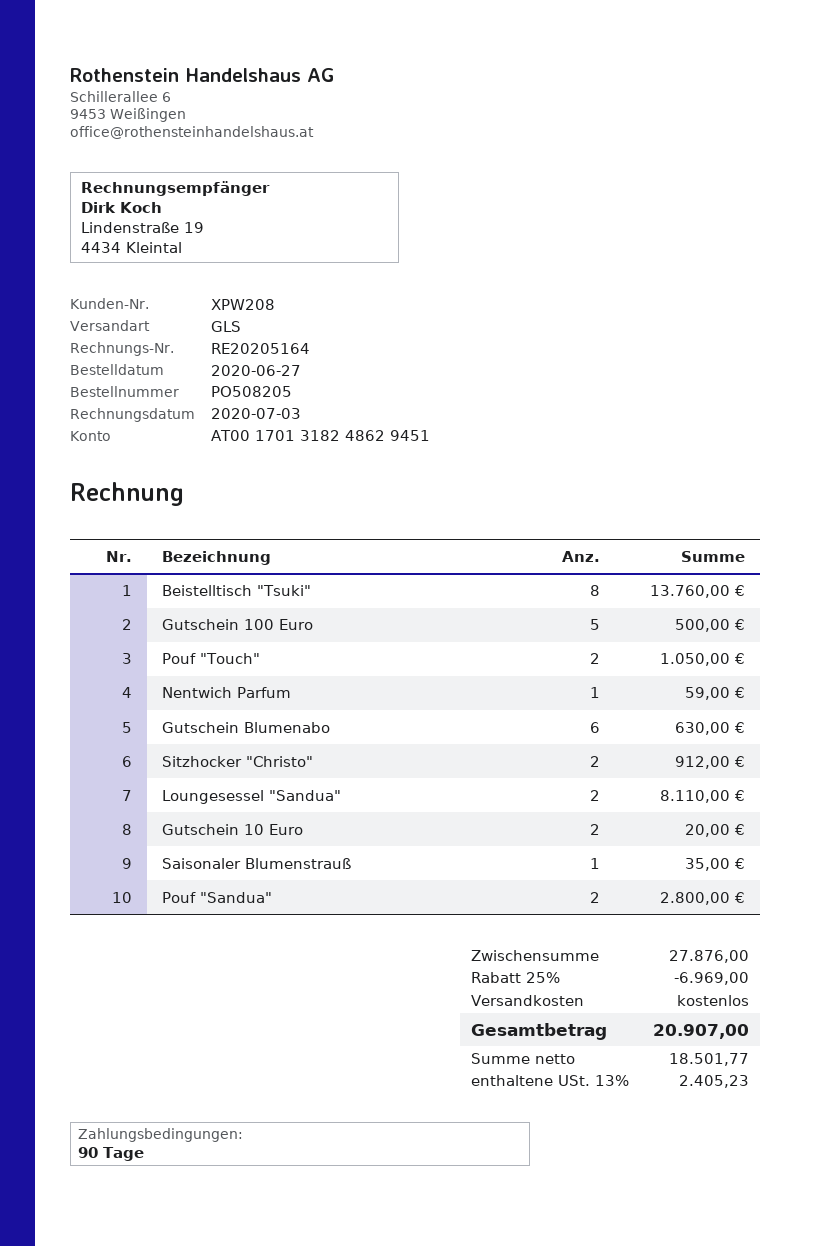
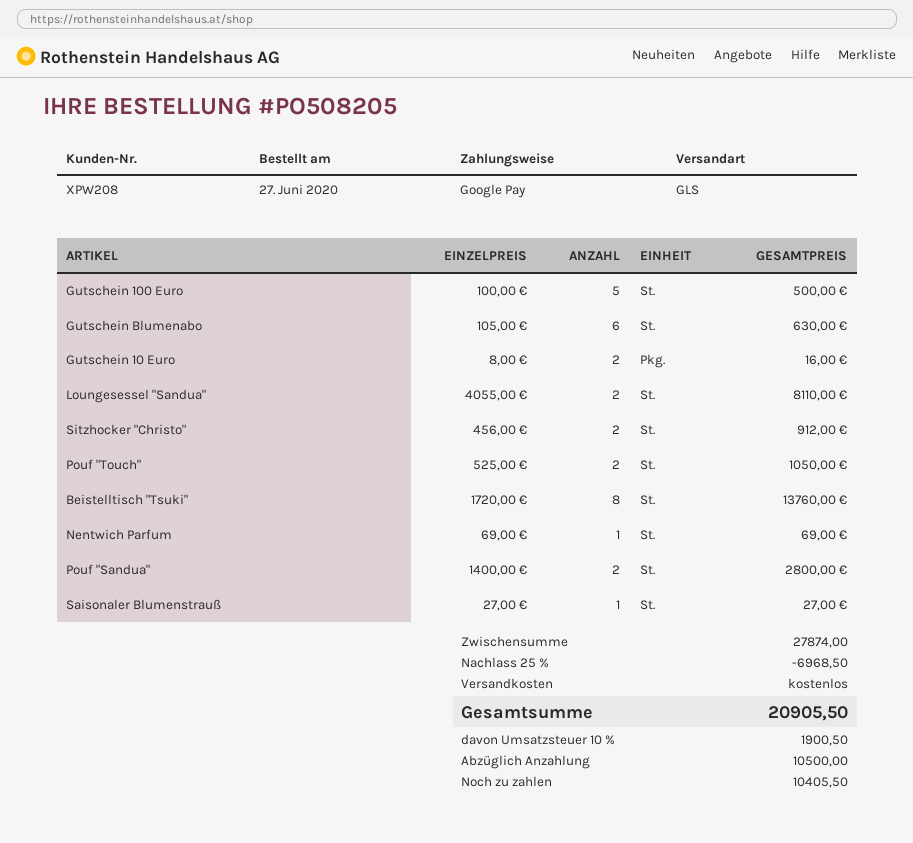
Nentwich Parfum: 1 for 59.00 -> 1 for 69.00
Gutschein 10 Euro: 2 for 20.00 -> 2 for 16.00
Saisonaler Blumenstrauß: 1 for 35.00 -> 1 for 27.00
subtotal: 27876.00 -> 27874.00
discount: 25% = 6969.00 -> 25% = 6968.50
tax: 13% = 2405.23 -> 10% = 1900.50
total: 20907.00 -> 20905.50

